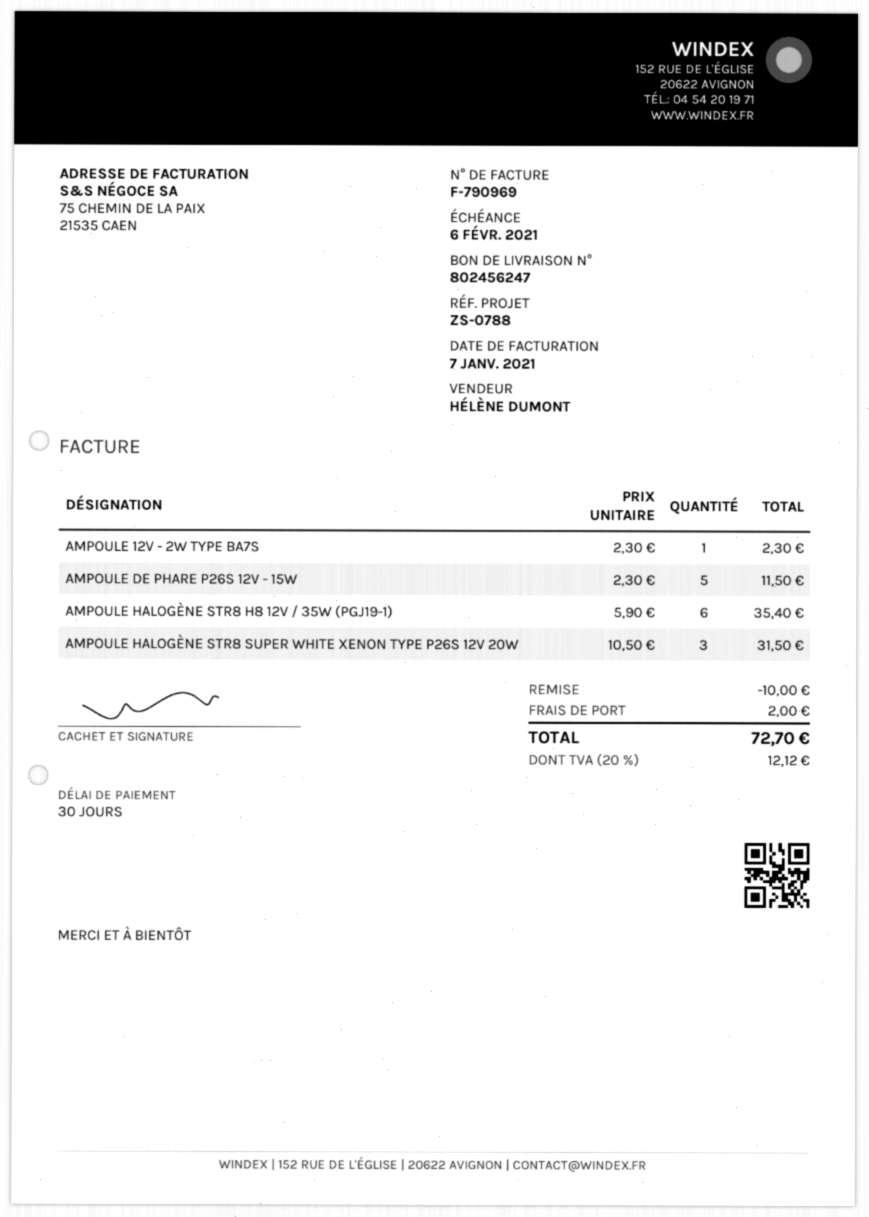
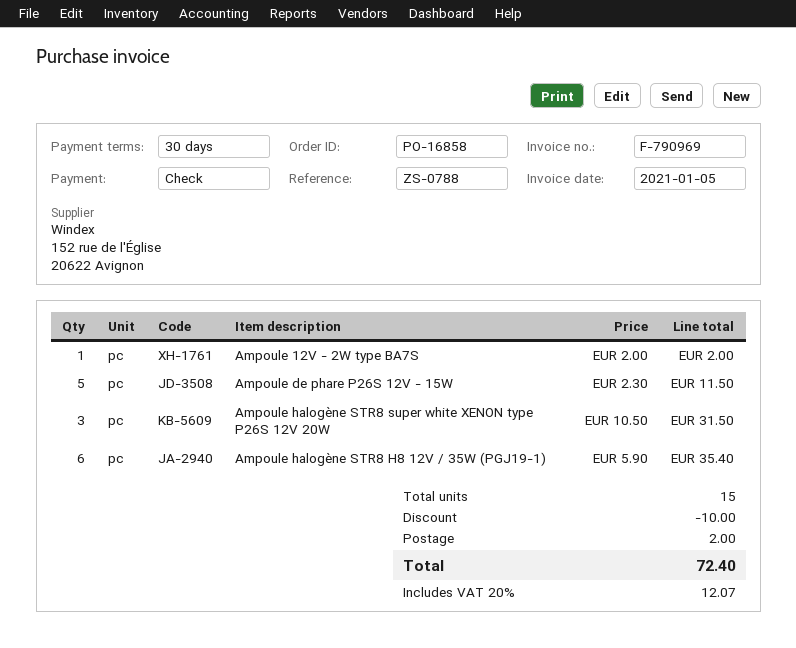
invoice date: 2021-01-07 -> 2021-01-05
AMPOULE 12V - 2W TYPE BA7S: 1 x 2.30 = 2.30 -> 1 x 2.00 = 2.00
tax: 20% = 12.12 -> 20% = 12.07
total: 72.70 -> 72.40

